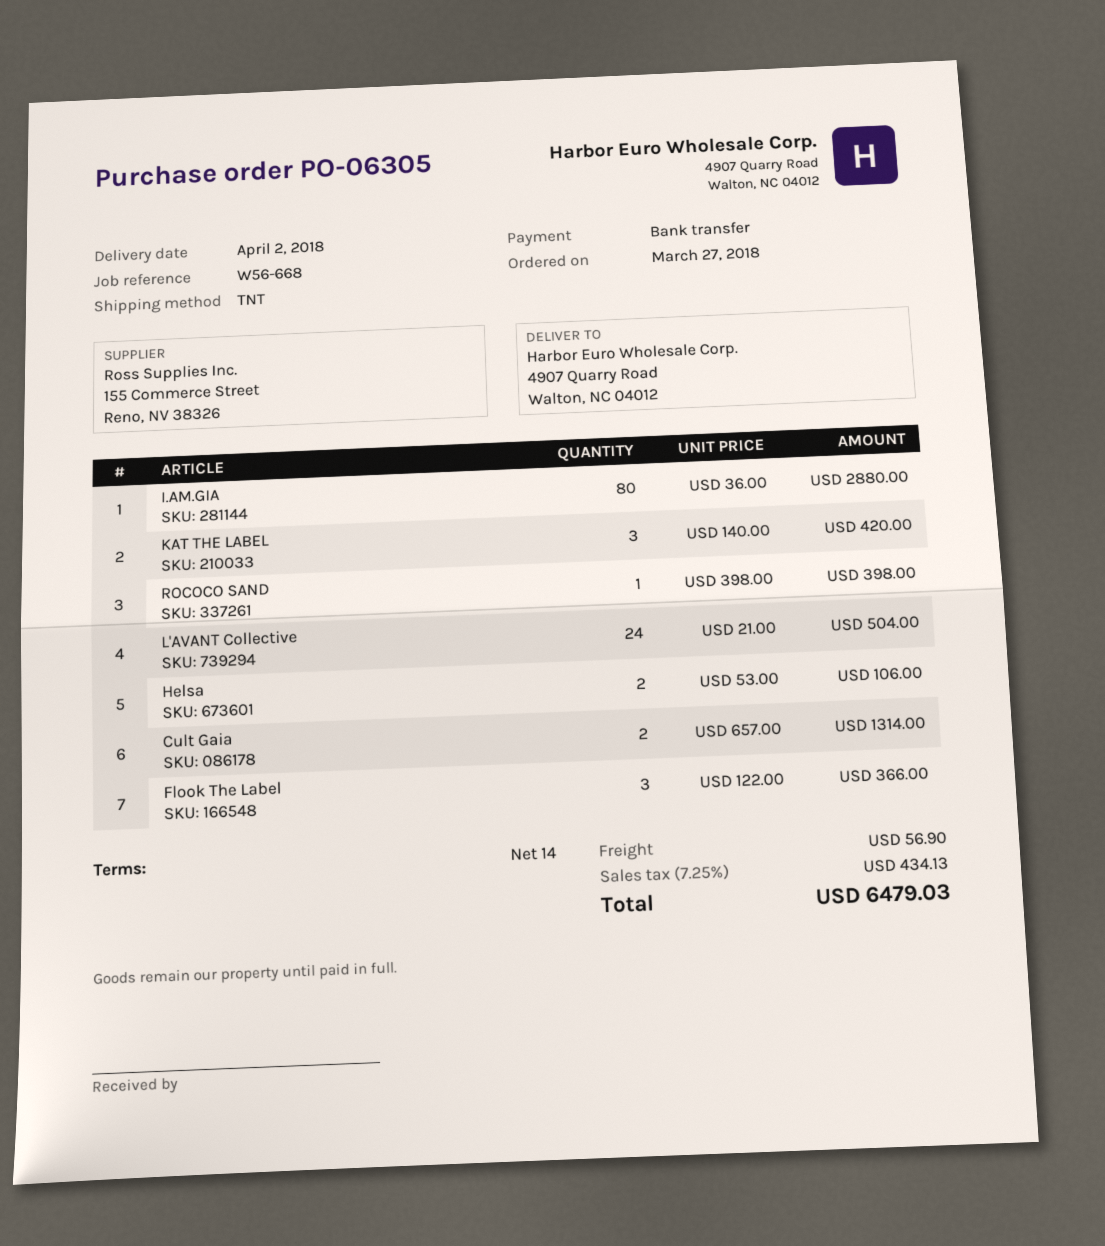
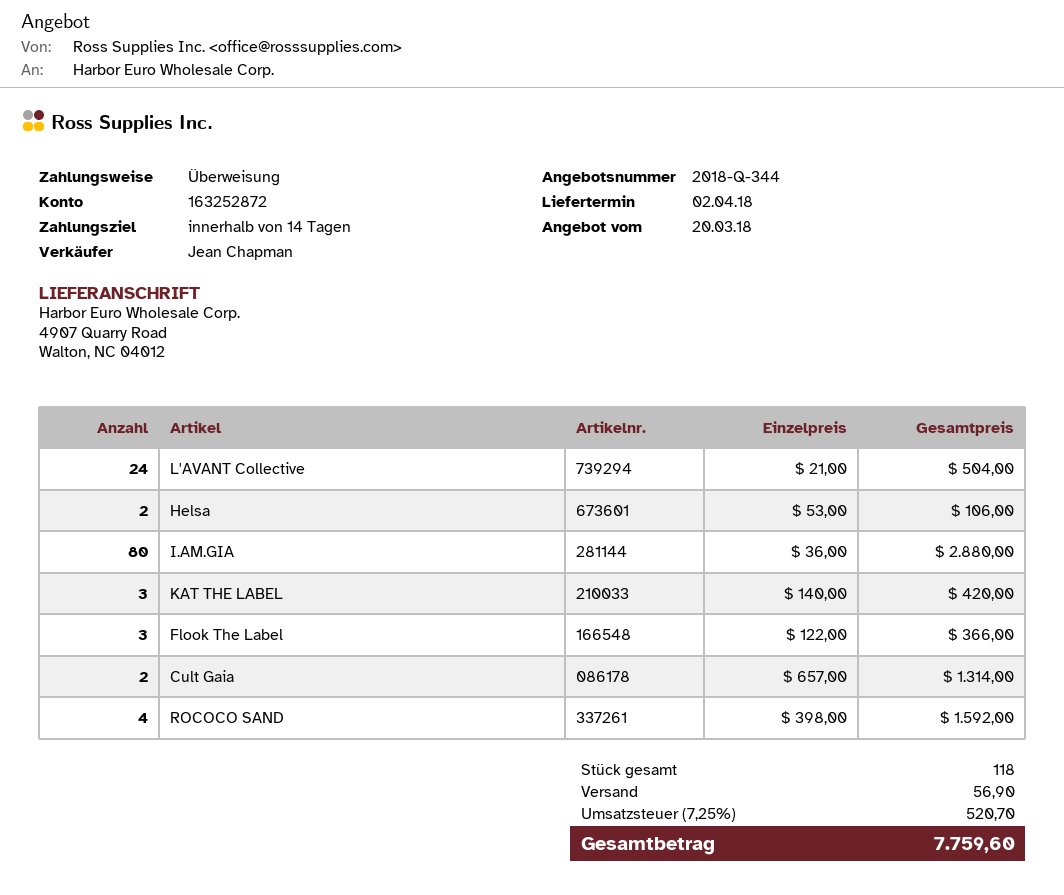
ROCOCO SAND: 1 x 398.00 = 398.00 -> 4 x 398.00 = 1592.00
tax: 7.25% = 434.13 -> 7.25% = 520.70
total: 6479.03 -> 7759.60

